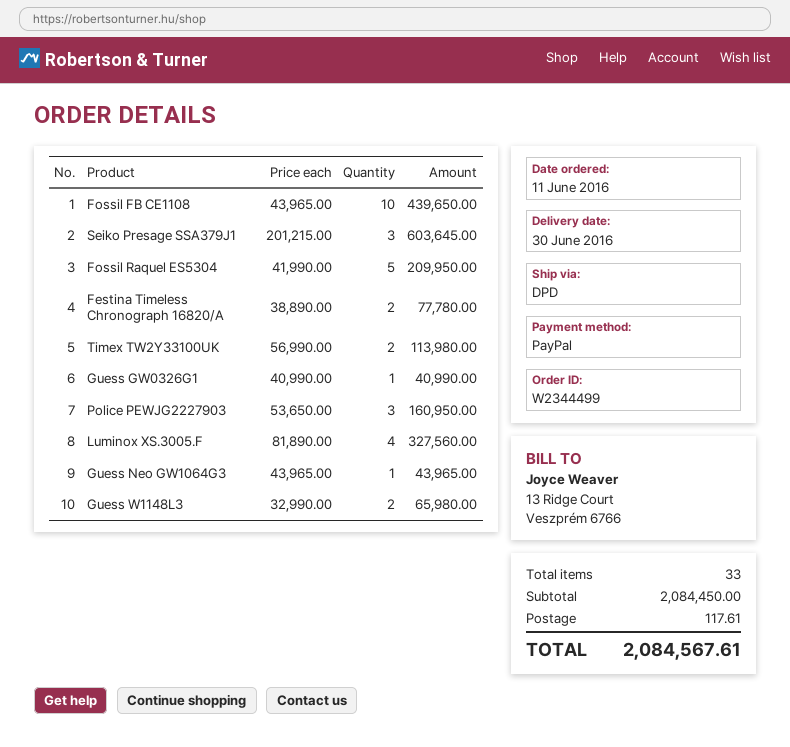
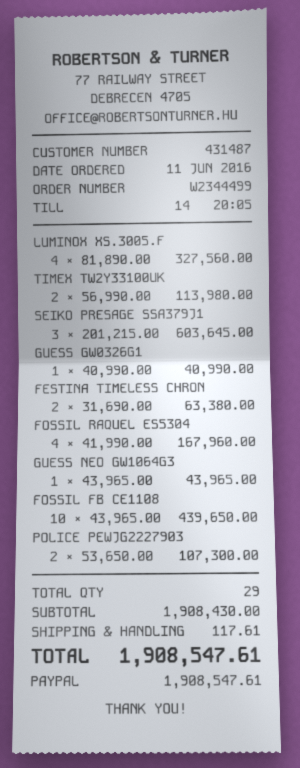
Fossil Raquel ES5304: 5 x 41990.00 = 209950.00 -> 4 x 41990.00 = 167960.00
Festina Timeless Chronograph 16820/A: 2 x 38890.00 = 77780.00 -> 2 x 31690.00 = 63380.00
Police PEWJG2227903: 3 x 53650.00 = 160950.00 -> 2 x 53650.00 = 107300.00
Guess W1148L3: 2 x 32990.00 = 65980.00 -> none
total quantity: 33 -> 29
subtotal: 2084450.00 -> 1908430.00
total: 2084567.61 -> 1908547.61

